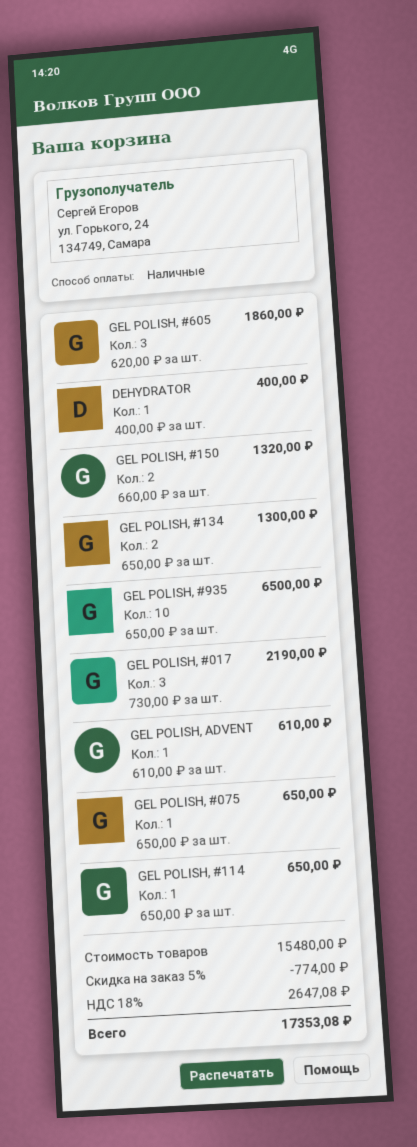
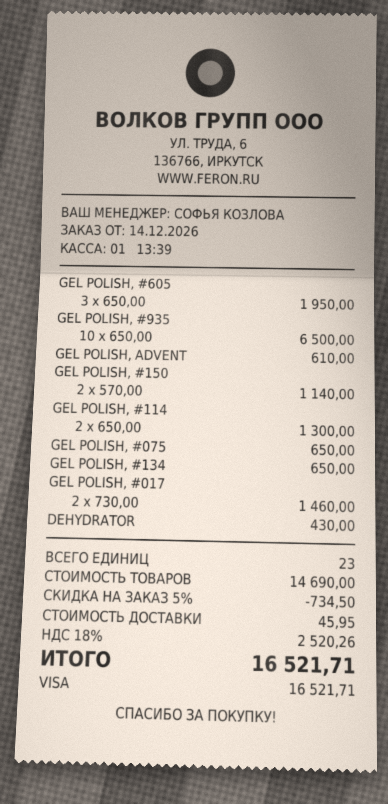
payment method: cash -> Visa
GEL POLISH, #605: 3 x 620.00 = 1860.00 -> 3 x 650.00 = 1950.00
DEHYDRATOR: 1 x 400.00 = 400.00 -> 1 x 430.00 = 430.00
GEL POLISH, #150: 2 x 660.00 = 1320.00 -> 2 x 570.00 = 1140.00
GEL POLISH, #134: 2 x 650.00 = 1300.00 -> 1 x 650.00 = 650.00
GEL POLISH, #017: 3 x 730.00 = 2190.00 -> 2 x 730.00 = 1460.00
GEL POLISH, #114: 1 x 650.00 = 650.00 -> 2 x 650.00 = 1300.00
subtotal: 15480.00 -> 14690.00
discount: 5% = 774.00 -> 5% = 734.50
shipping: none -> 45.95
tax: 18% = 2647.08 -> 18% = 2520.26
total: 17353.08 -> 16521.71

